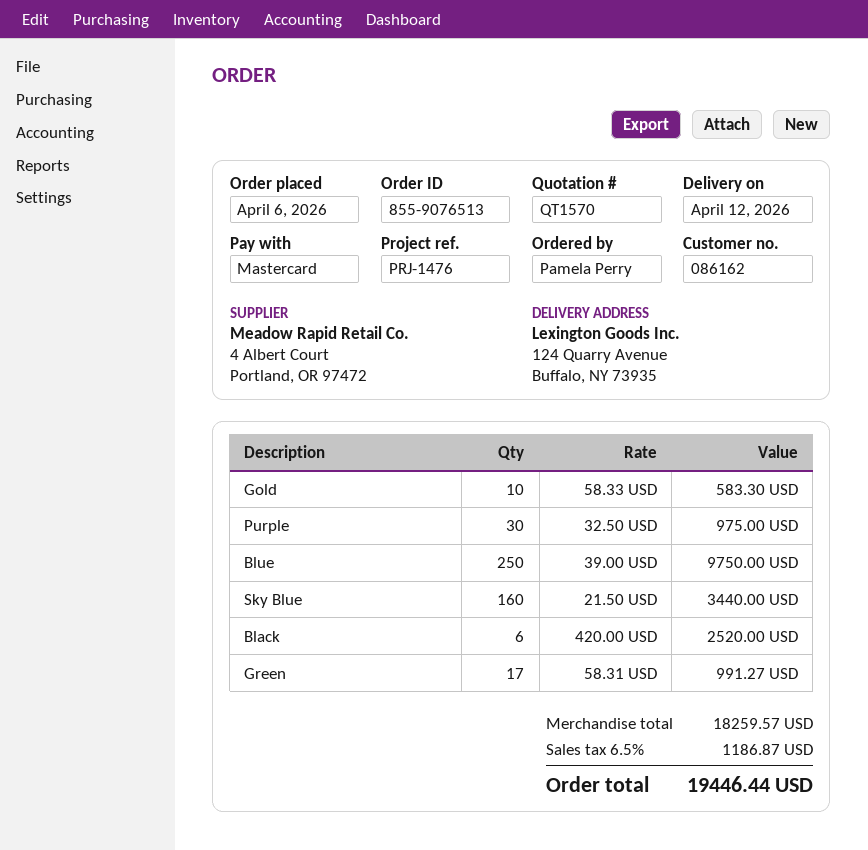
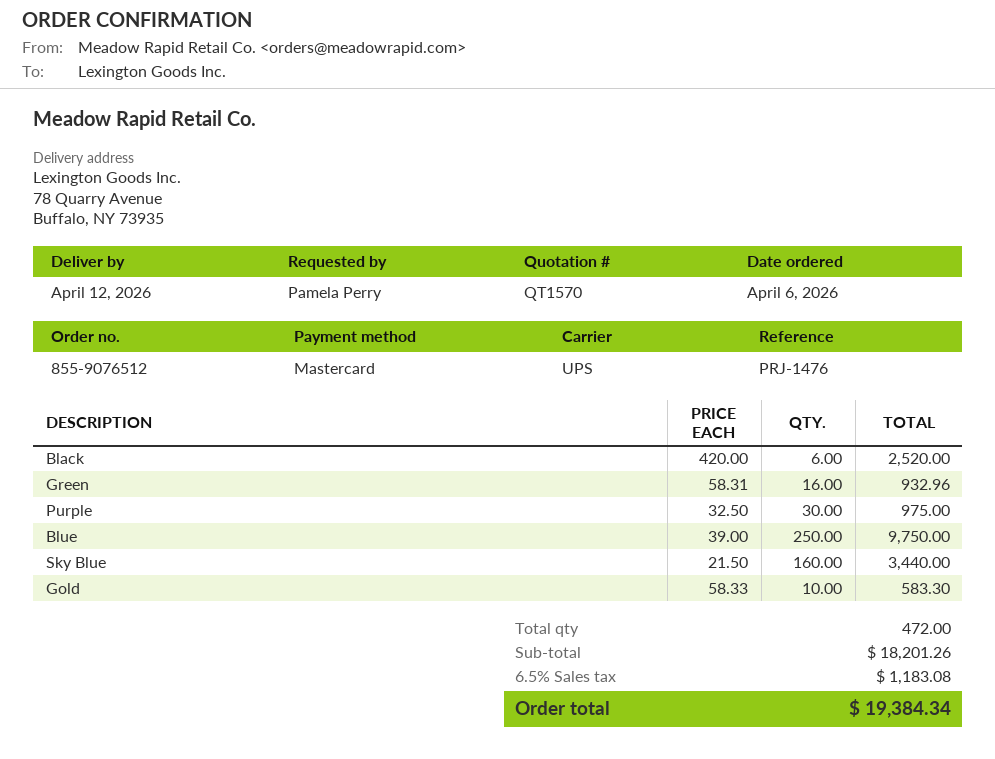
order number: 855-9076513 -> 855-9076512
ship to: 124 Quarry Avenue, Buffalo, NY 73935 -> 78 Quarry Avenue, Buffalo, NY 73935
Green: 17 x 58.31 = 991.27 -> 16 x 58.31 = 932.96
subtotal: 18259.57 -> 18201.26
tax: 6.5% = 1186.87 -> 6.5% = 1183.08
total: 19446.44 -> 19384.34

